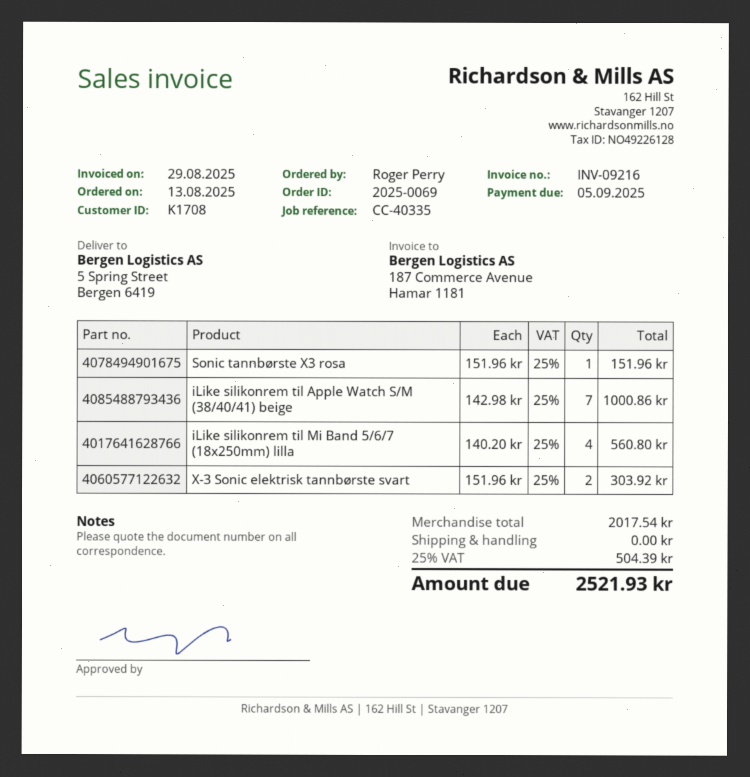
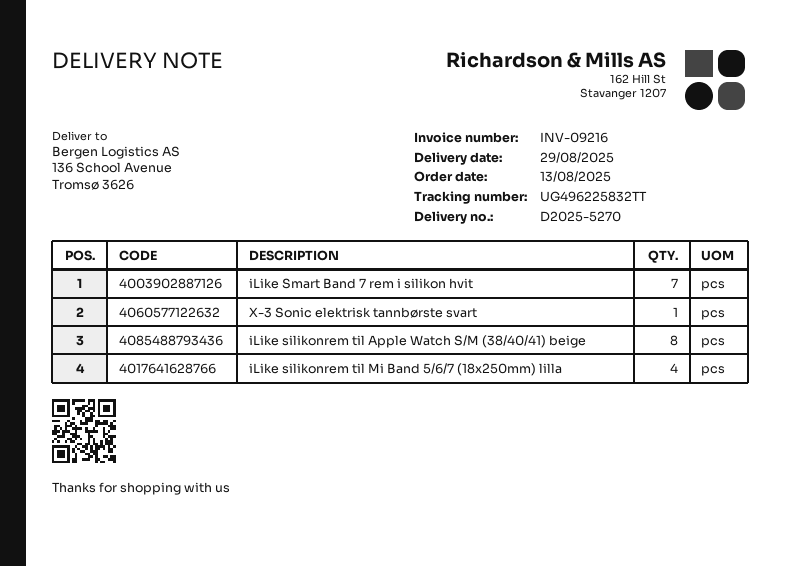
ship to: 5 Spring Street, Bergen 6419 -> 136 School Avenue, Tromsø 3626
Sonic tannbørste X3 rosa: 1 -> none
iLike silikonrem til Apple Watch S/M (38/40/41) beige: 7 -> 8
X-3 Sonic elektrisk tannbørste svart: 2 -> 1
iLike Smart Band 7 rem i silikon hvit: none -> 7

